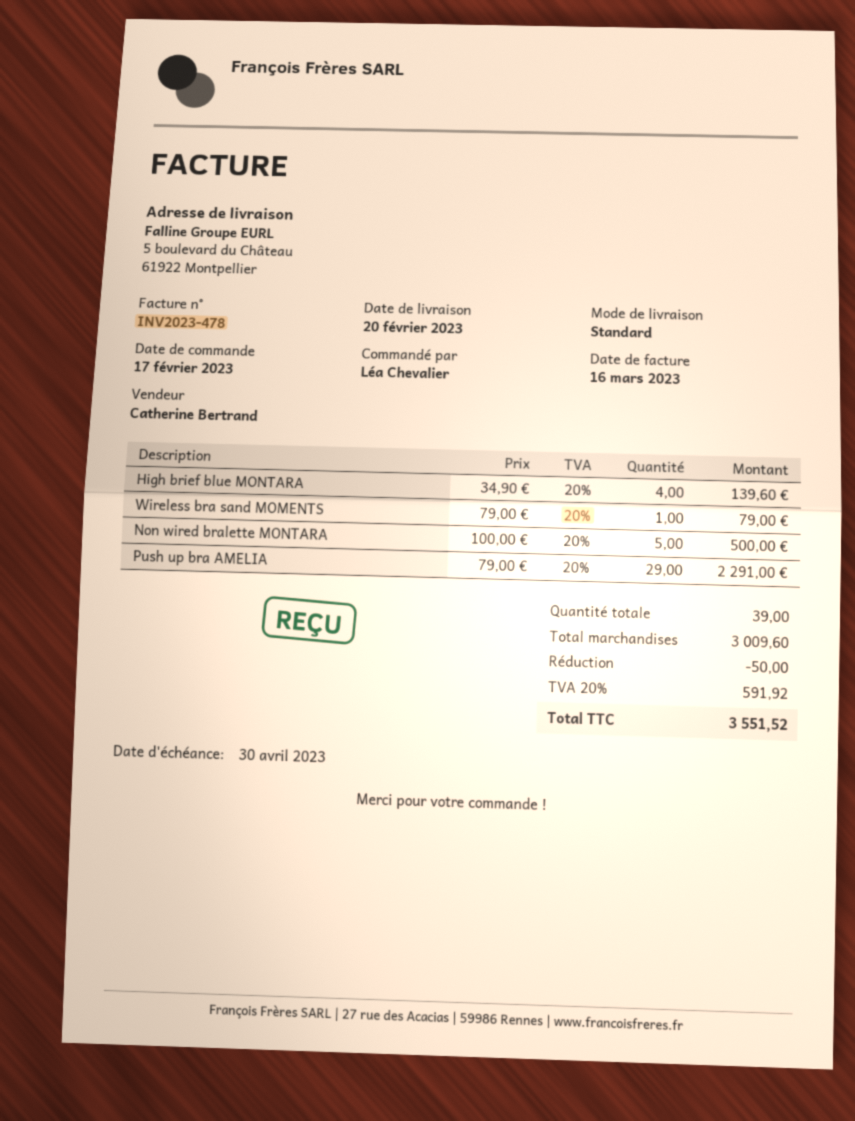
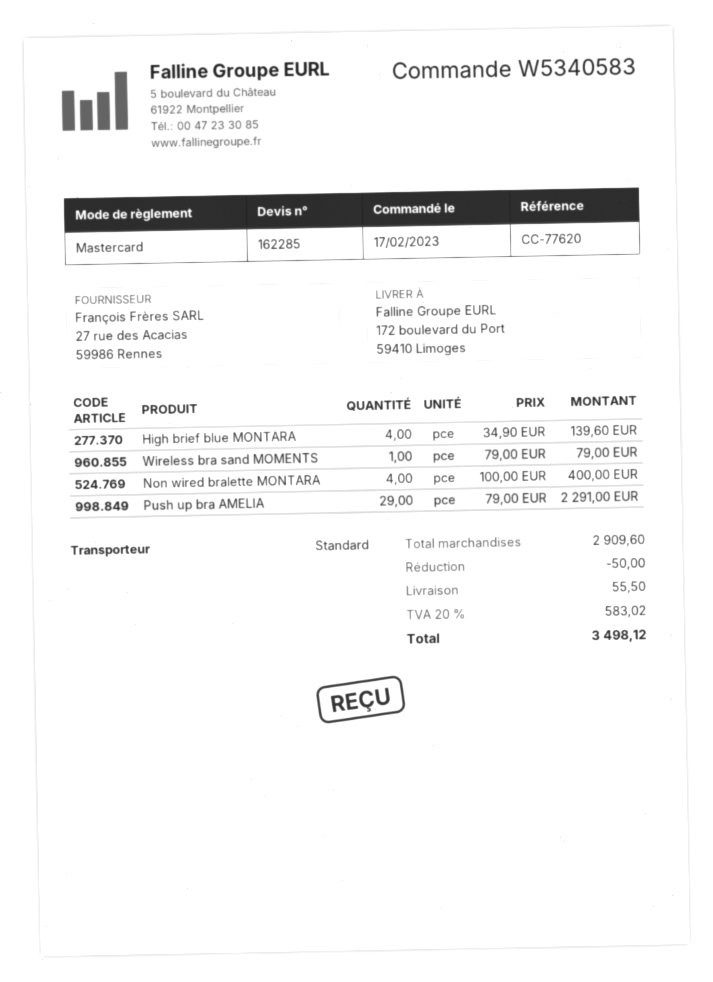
ship to: 5 boulevard du Château, 61922 Montpellier -> 172 boulevard du Port, 59410 Limoges
Non wired bralette MONTARA: 5 x 100.00 = 500.00 -> 4 x 100.00 = 400.00
subtotal: 3009.60 -> 2909.60
shipping: none -> 55.50
tax: 20% = 591.92 -> 20% = 583.02
total: 3551.52 -> 3498.12

